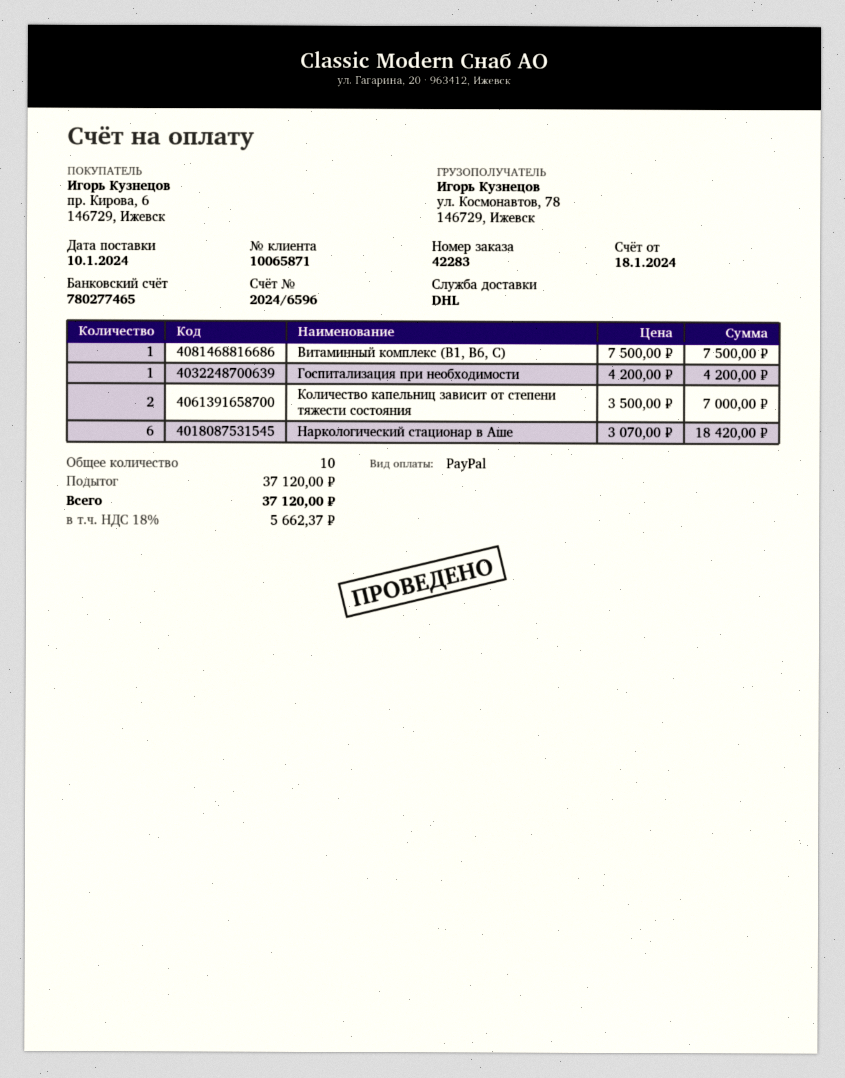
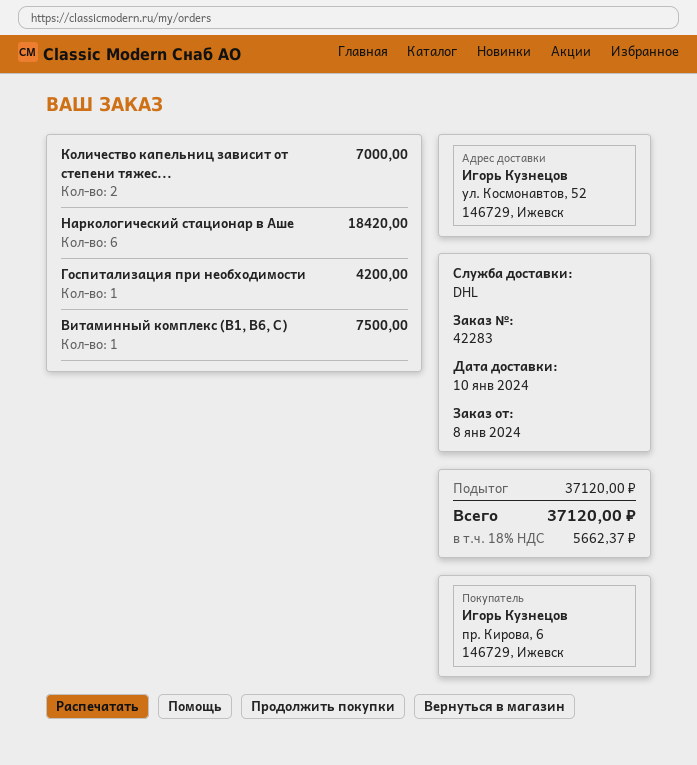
ship to: ул. Космонавтов, 78, 146729, Ижевск -> ул. Космонавтов, 52, 146729, Ижевск

